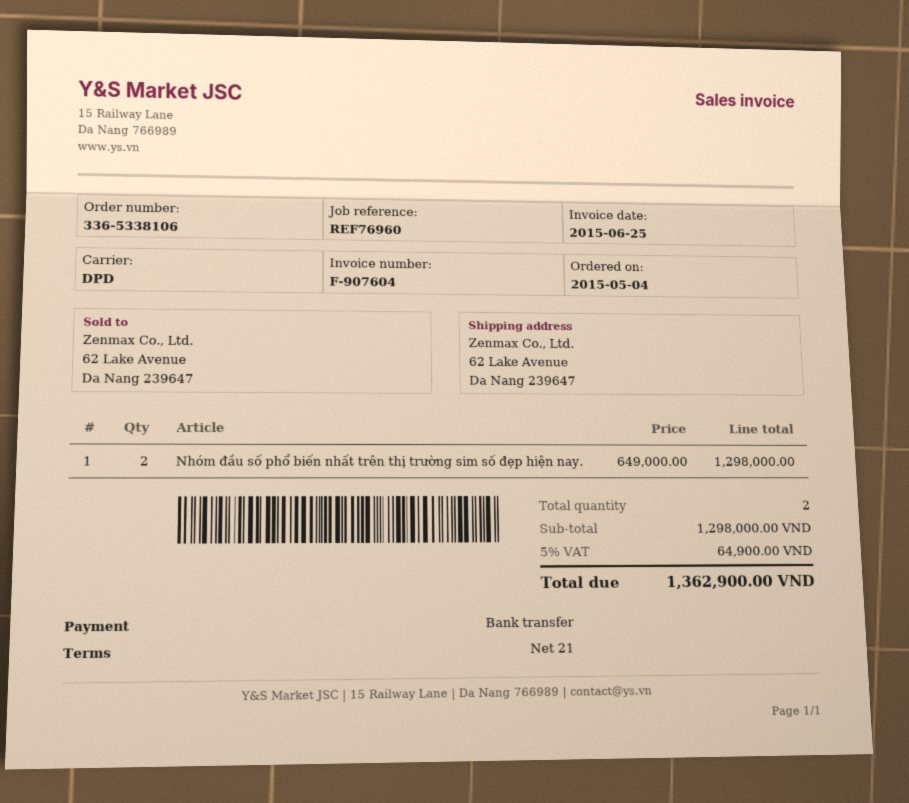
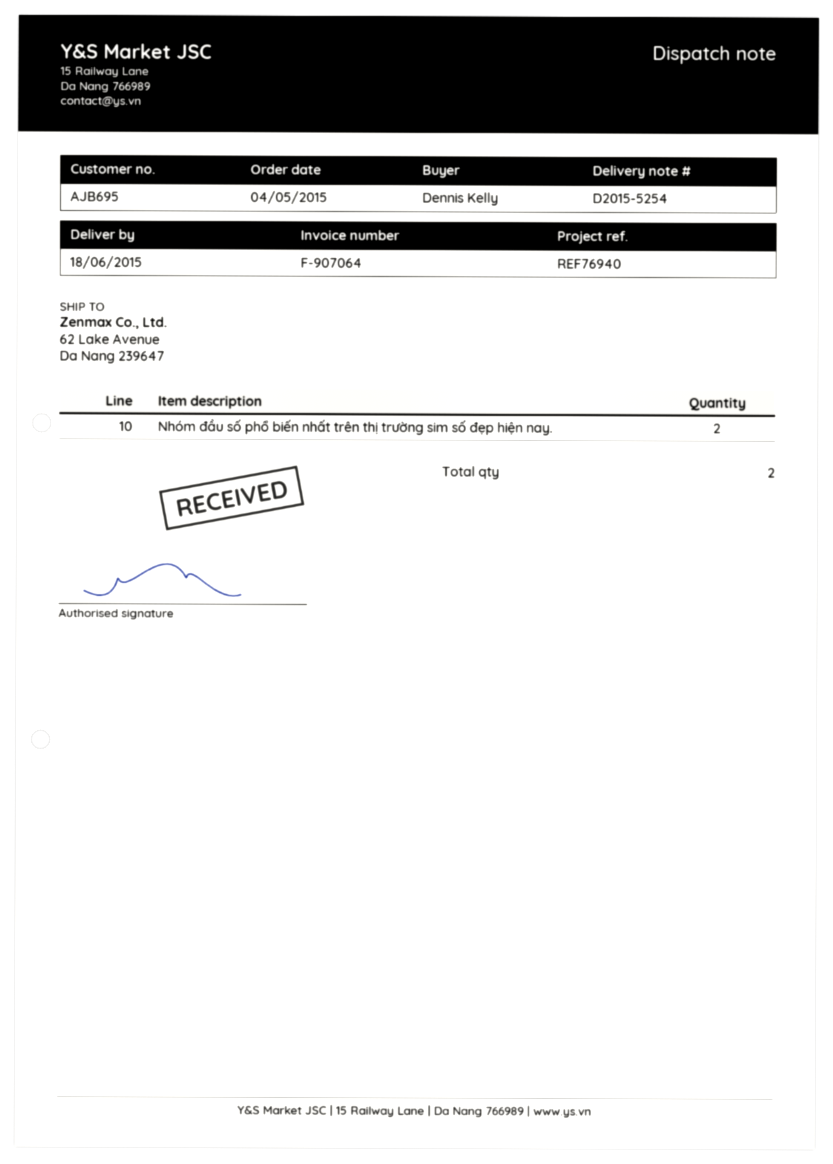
invoice number: F-907604 -> F-907064
reference: REF76960 -> REF76940

